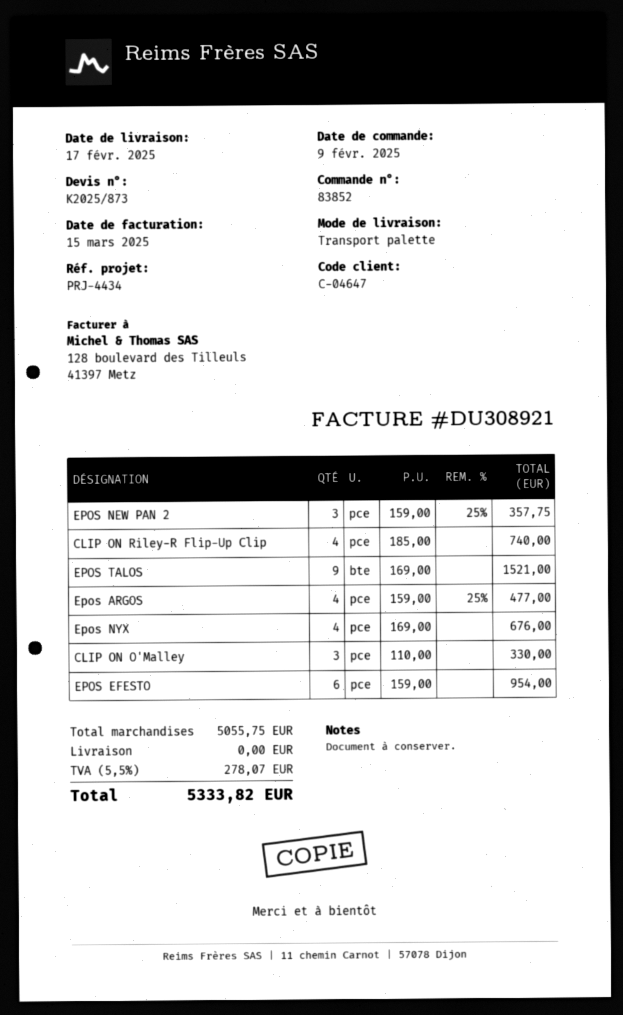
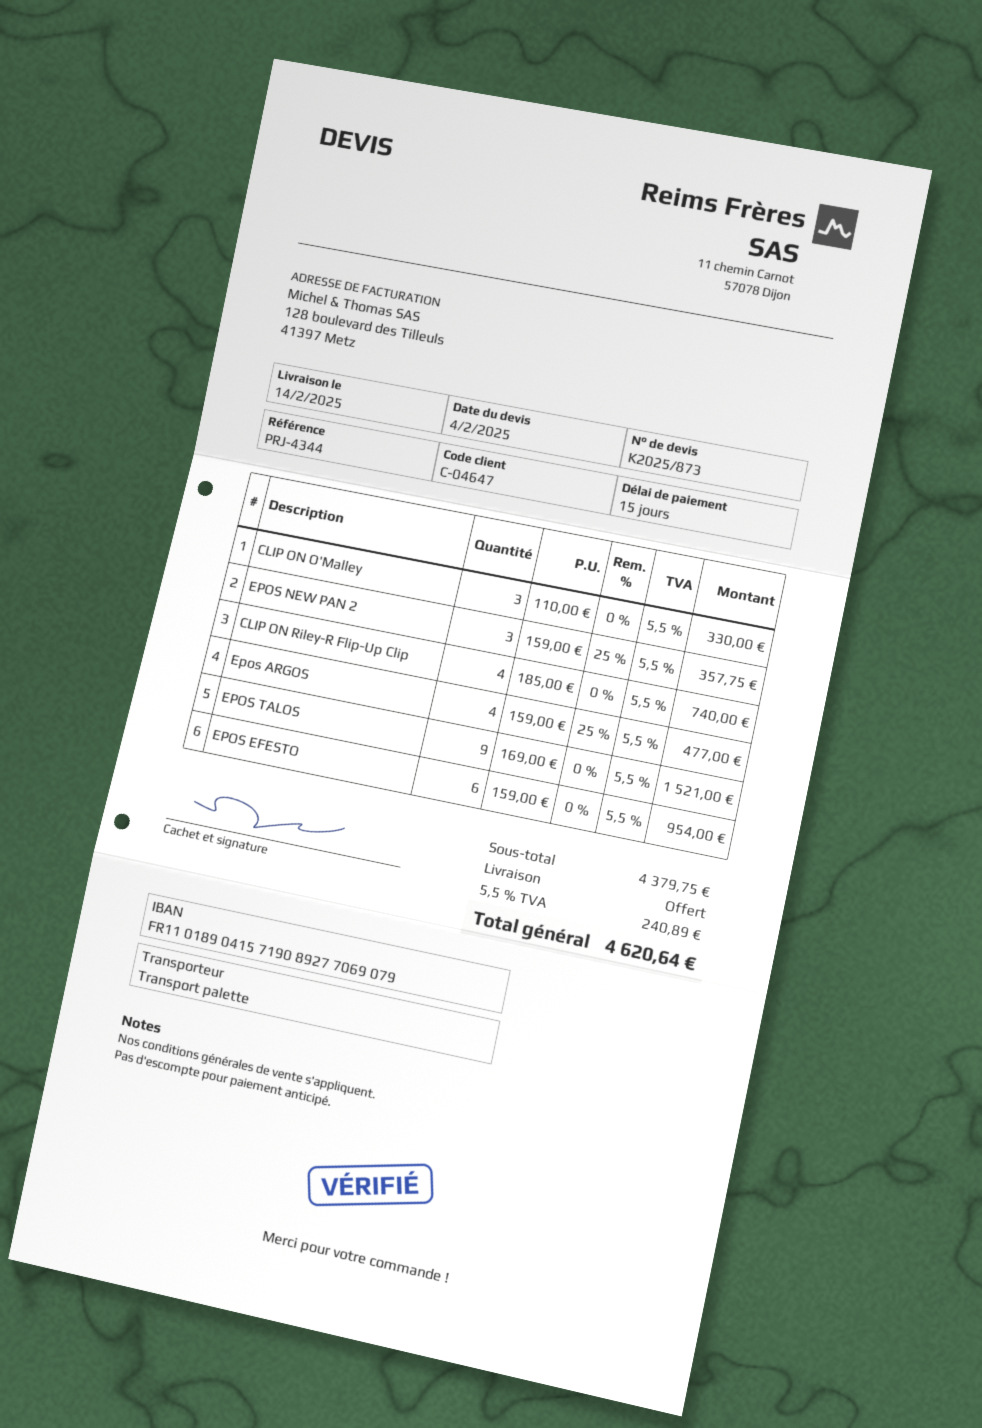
delivery date: 2025-02-17 -> 2025-02-14
reference: PRJ-4434 -> PRJ-4344
Epos NYX: 4 x 169.00 = 676.00 -> none
subtotal: 5055.75 -> 4379.75
tax: 5.5% = 278.07 -> 5.5% = 240.89
total: 5333.82 -> 4620.64

